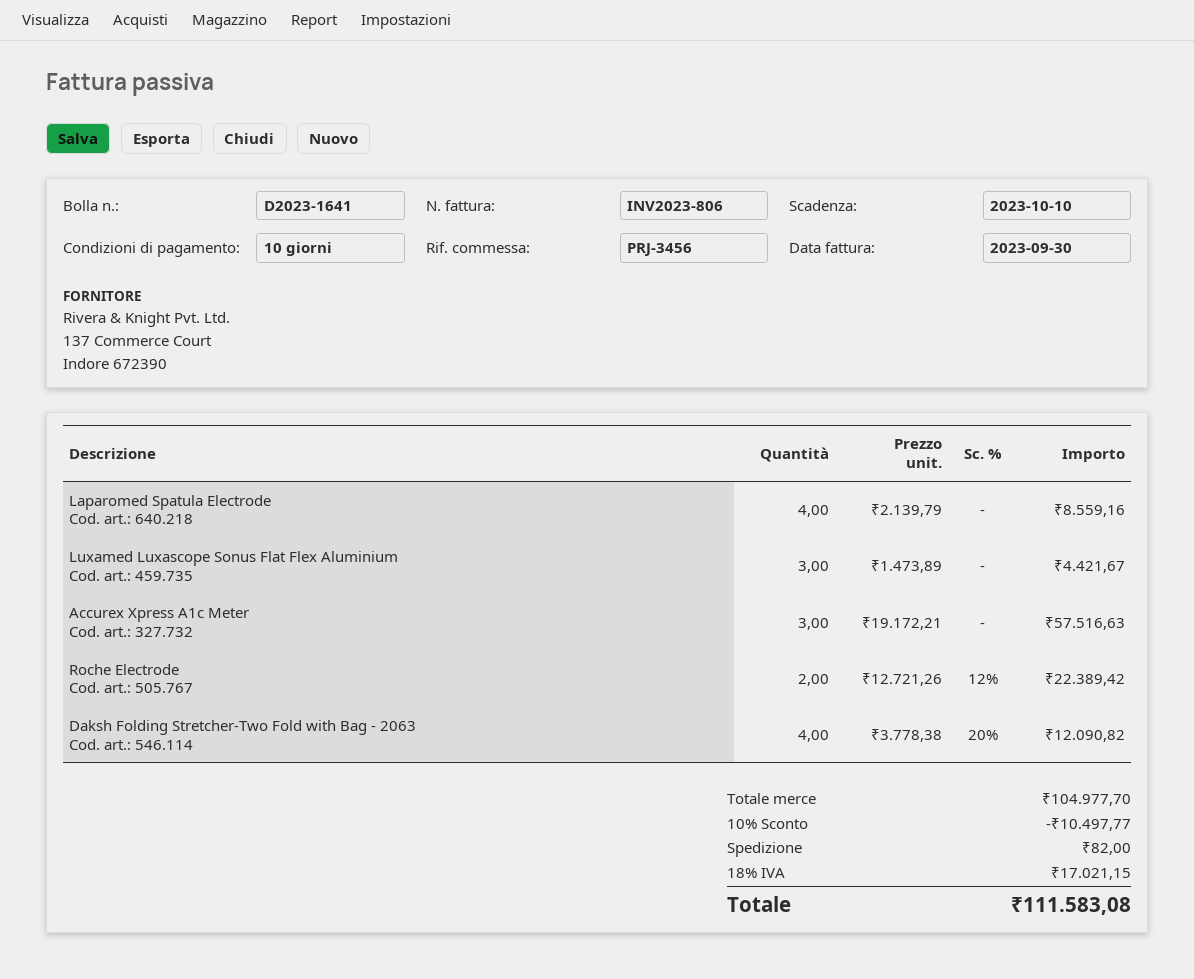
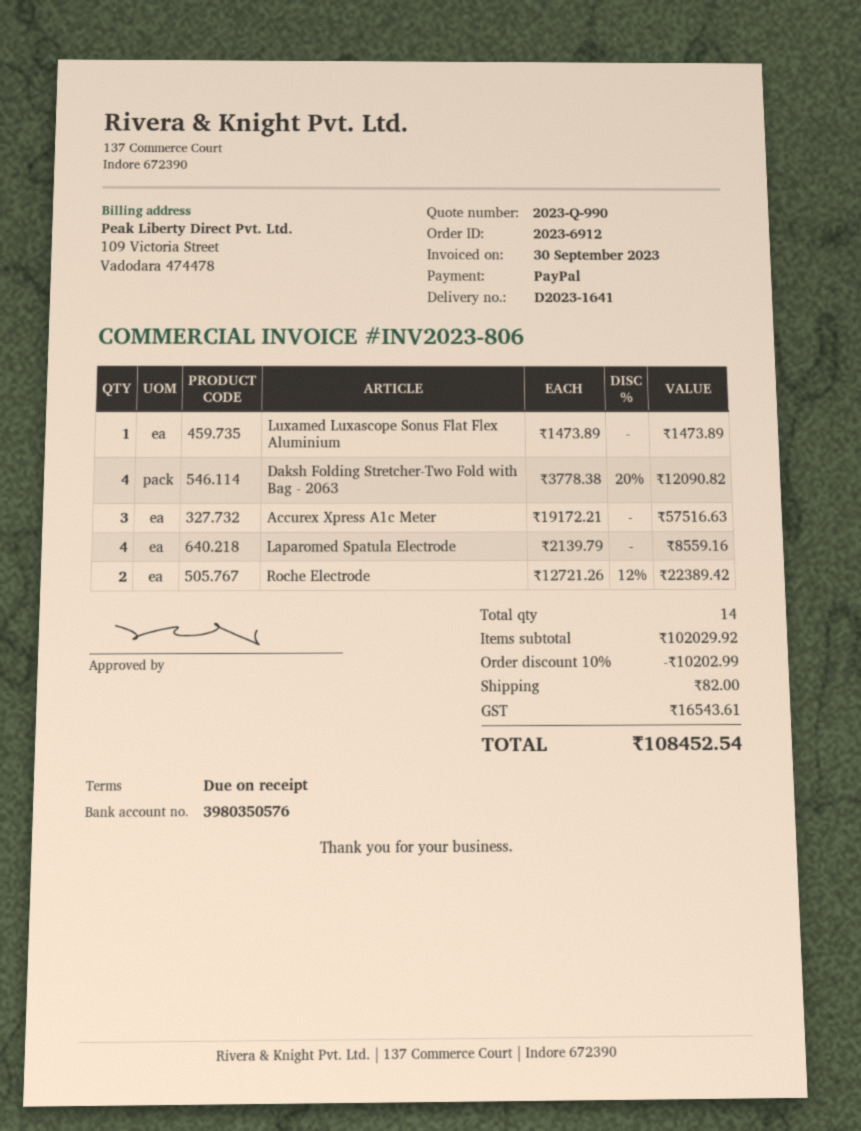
payment terms: 10 days -> on receipt
Luxamed Luxascope Sonus Flat Flex Aluminium: 3 x 1473.89 = 4421.67 -> 1 x 1473.89 = 1473.89
subtotal: 104977.70 -> 102029.92
discount: 10% = 10497.77 -> 10% = 10202.99
tax: 17021.15 -> 16543.61
total: 111583.08 -> 108452.54

